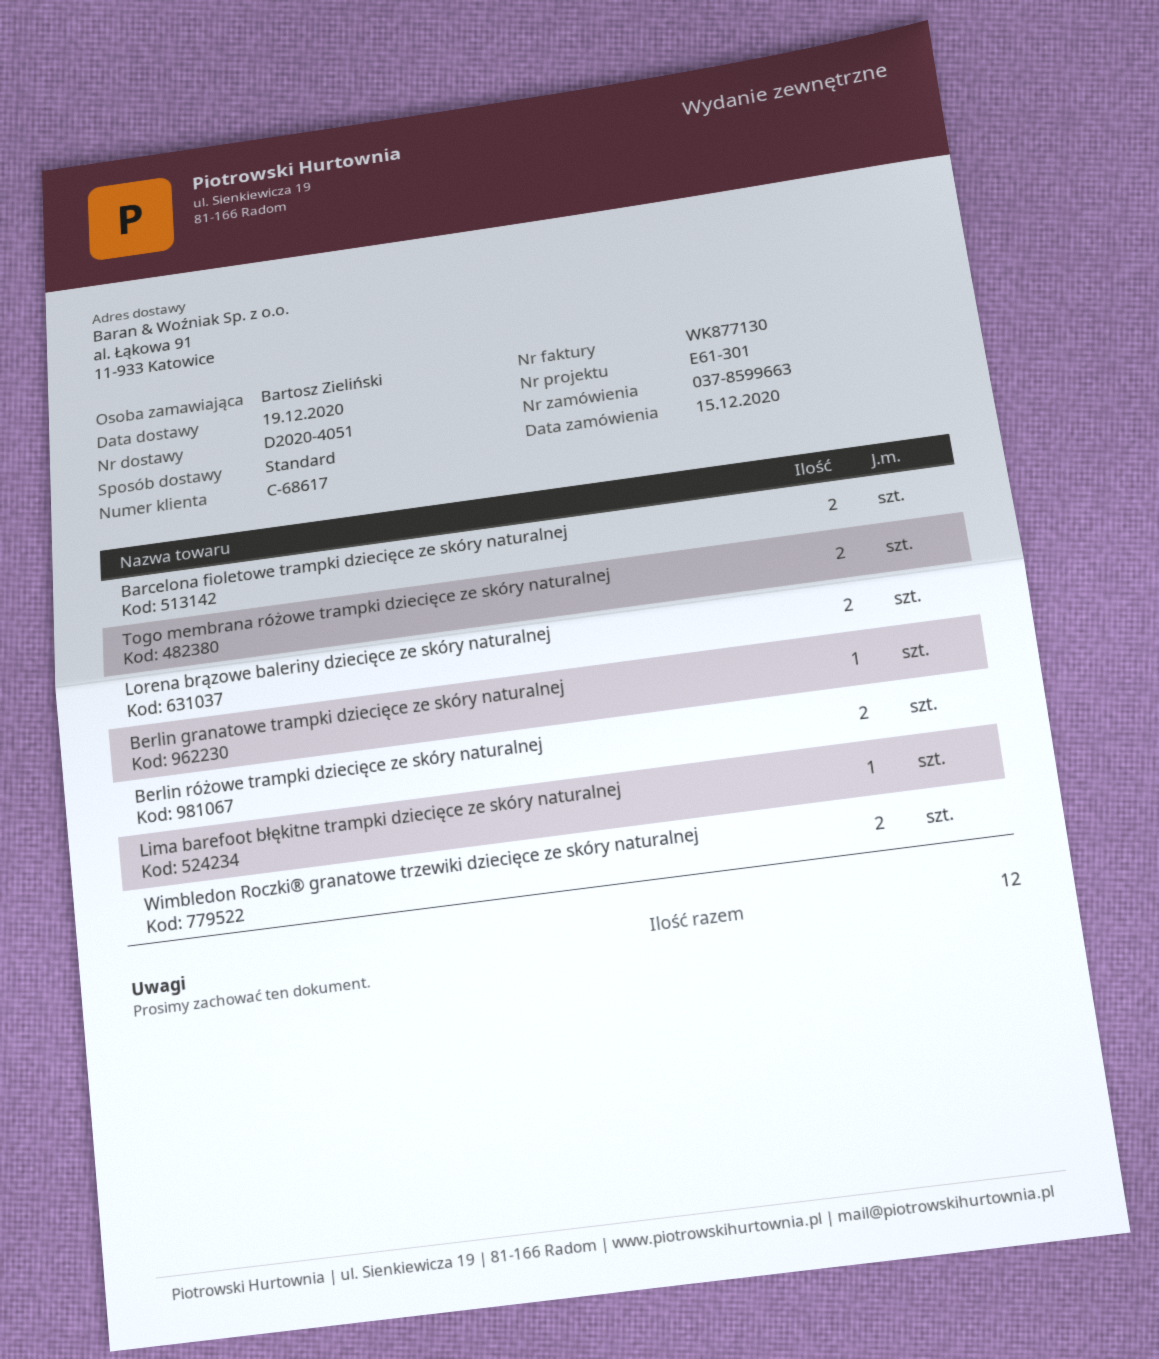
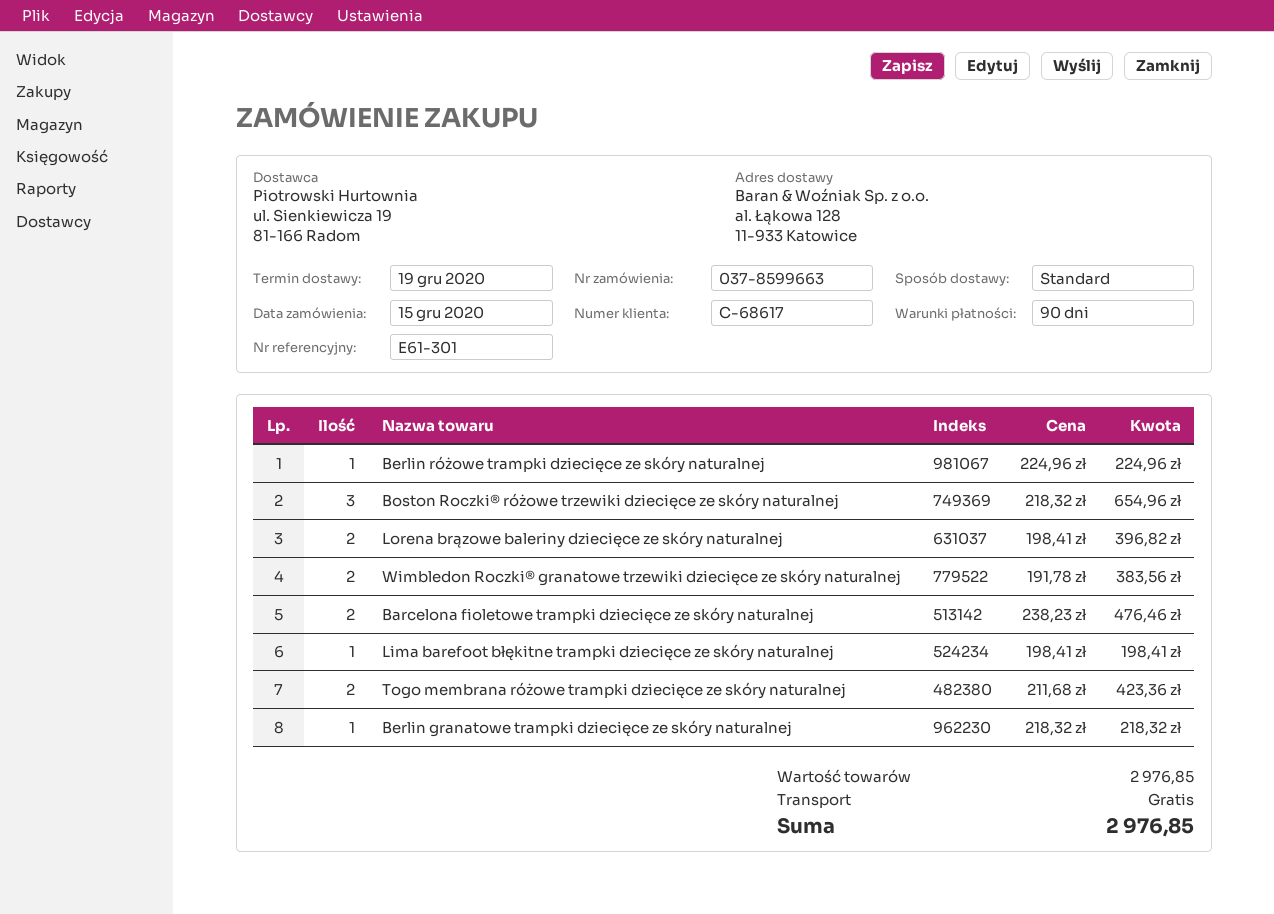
ship to: al. Łąkowa 91, 11-933 Katowice -> al. Łąkowa 128, 11-933 Katowice
Berlin różowe trampki dziecięce ze skóry naturalnej: 2 -> 1
Boston Roczki® różowe trzewiki dziecięce ze skóry naturalnej: none -> 3

